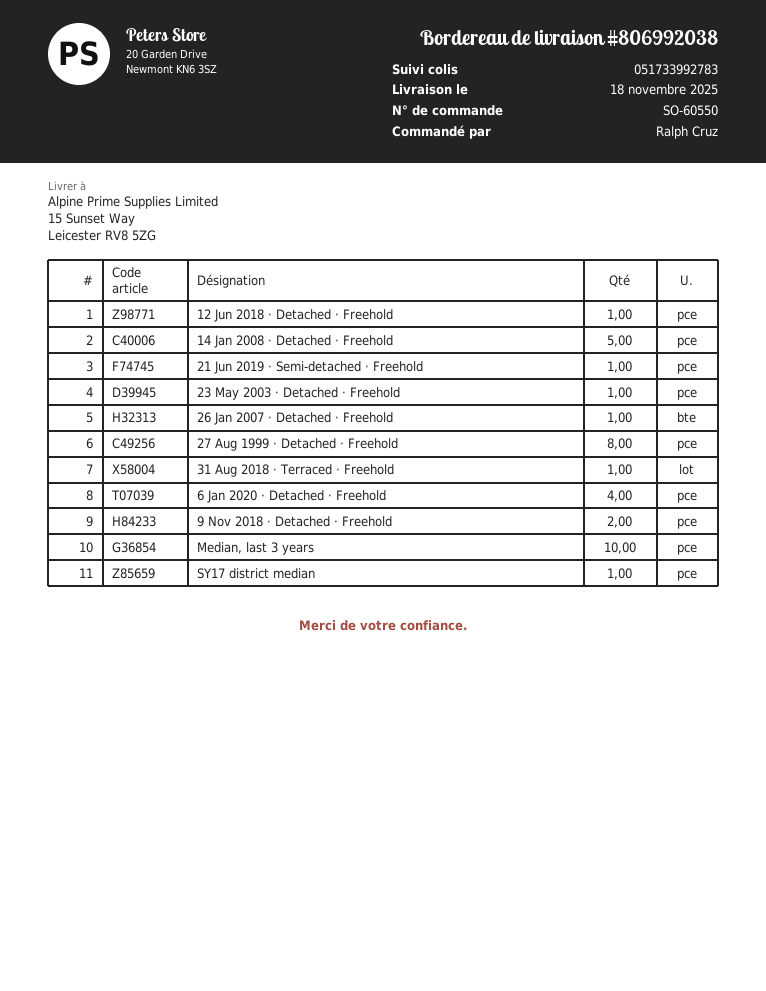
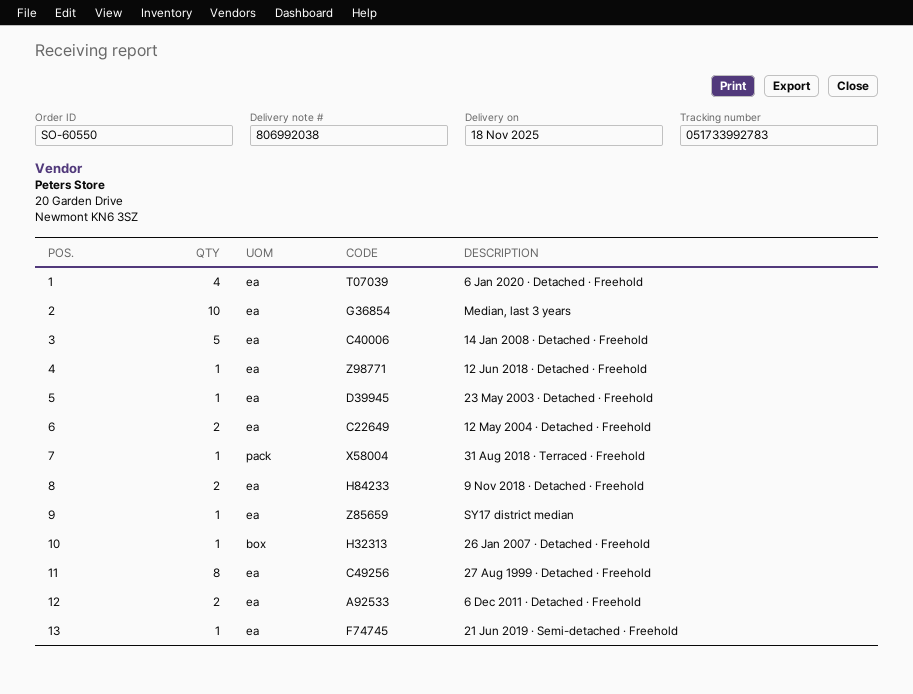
12 May 2004 · Detached · Freehold: none -> 2
6 Dec 2011 · Detached · Freehold: none -> 2

